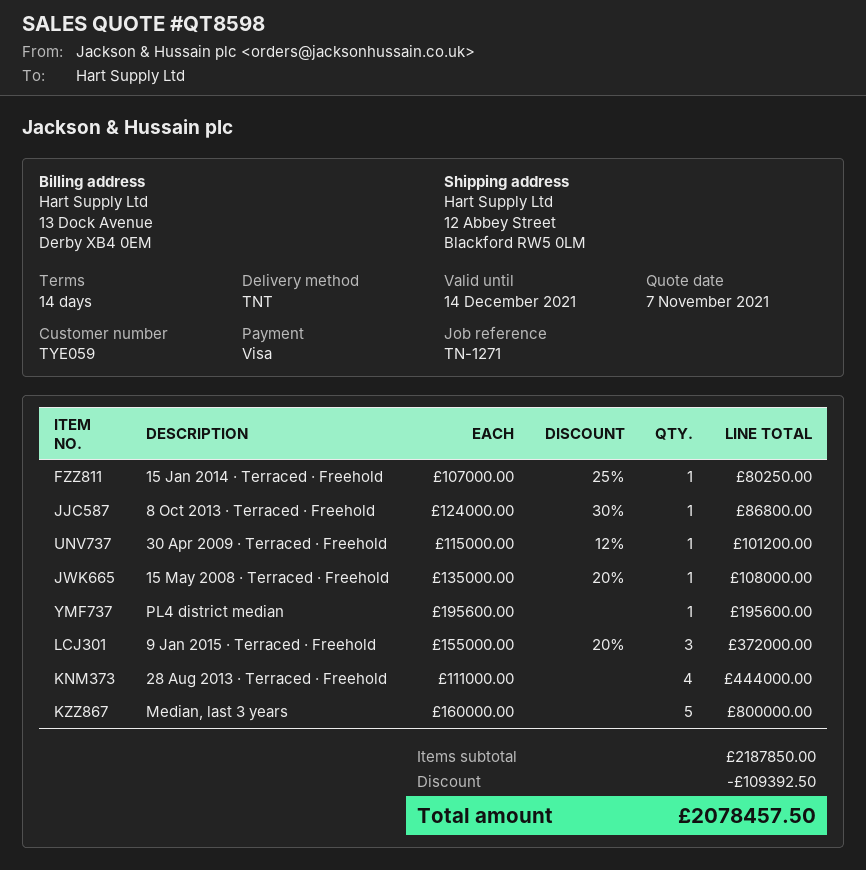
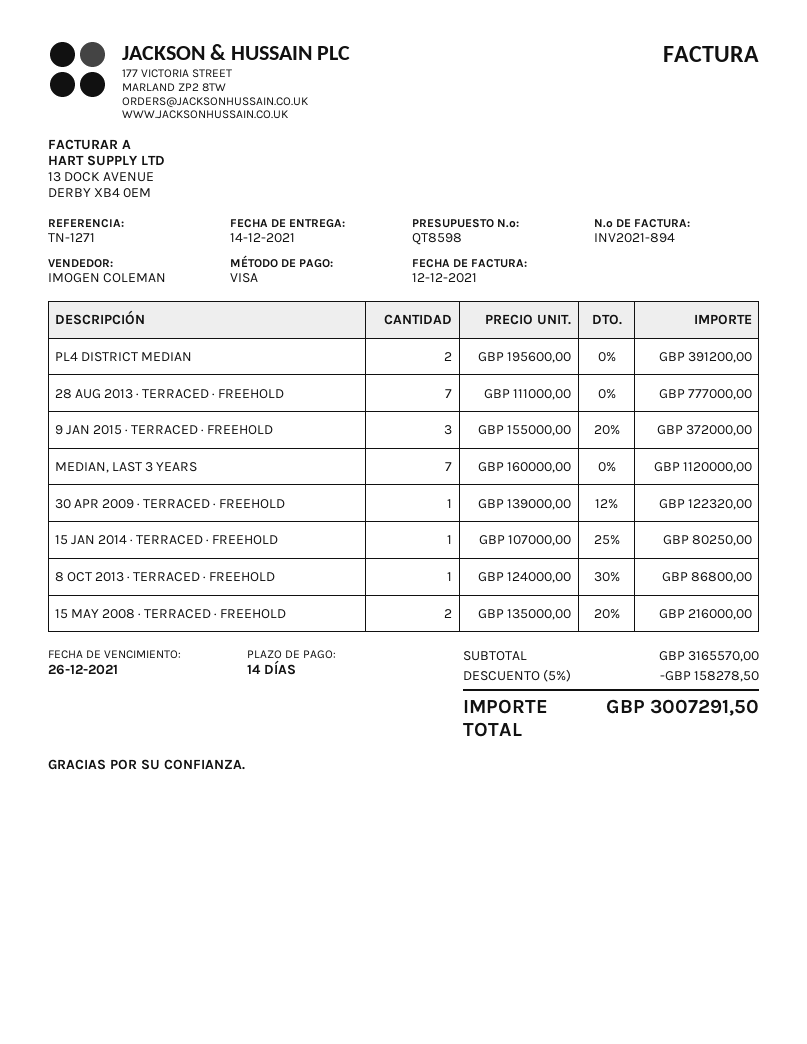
30 Apr 2009 · Terraced · Freehold: 1 x 115000.00 - 12% = 101200.00 -> 1 x 139000.00 - 12% = 122320.00
15 May 2008 · Terraced · Freehold: 1 x 135000.00 - 20% = 108000.00 -> 2 x 135000.00 - 20% = 216000.00
PL4 district median: 1 x 195600.00 = 195600.00 -> 2 x 195600.00 = 391200.00
28 Aug 2013 · Terraced · Freehold: 4 x 111000.00 = 444000.00 -> 7 x 111000.00 = 777000.00
Median, last 3 years: 5 x 160000.00 = 800000.00 -> 7 x 160000.00 = 1120000.00
subtotal: 2187850.00 -> 3165570.00
discount: 109392.50 -> 158278.50
total: 2078457.50 -> 3007291.50

